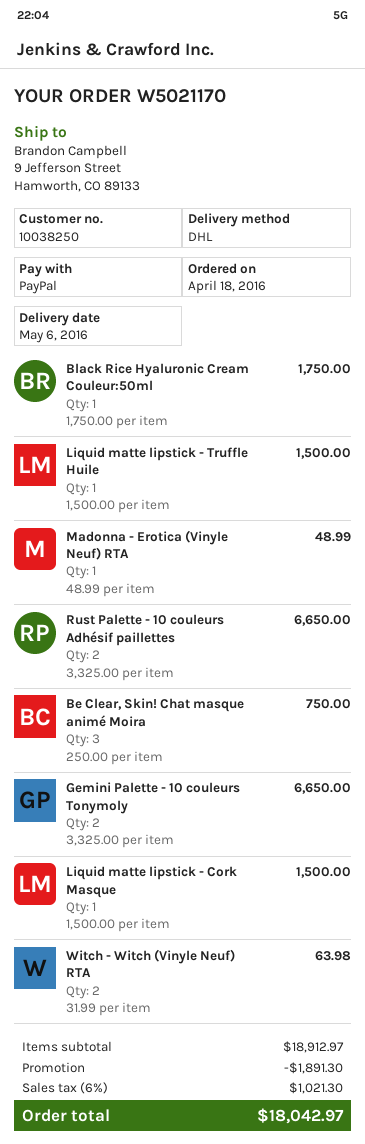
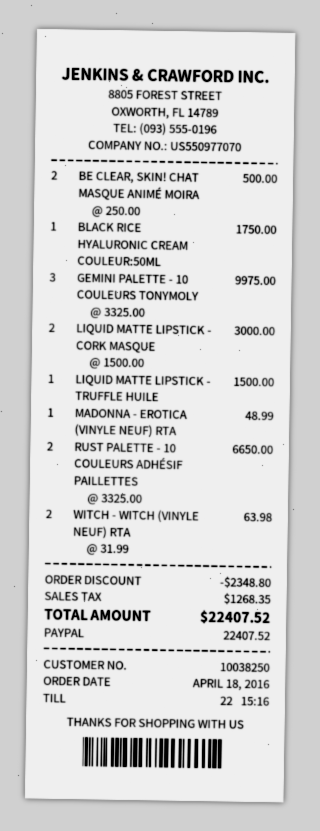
Be Clear, Skin! Chat masque animé Moira: 3 x 250.00 = 750.00 -> 2 x 250.00 = 500.00
Gemini Palette - 10 couleurs Tonymoly: 2 x 3325.00 = 6650.00 -> 3 x 3325.00 = 9975.00
Liquid matte lipstick - Cork Masque: 1 x 1500.00 = 1500.00 -> 2 x 1500.00 = 3000.00
discount: 1891.30 -> 2348.80
tax: 1021.30 -> 1268.35
total: 18042.97 -> 22407.52

